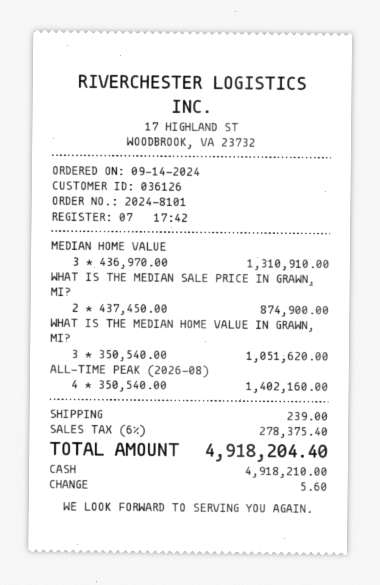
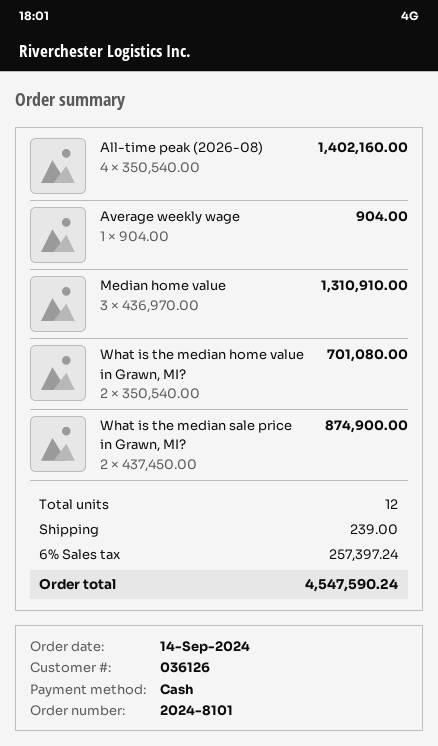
WHAT IS THE MEDIAN HOME VALUE IN GRAWN, MI?: 3 x 350540.00 = 1051620.00 -> 2 x 350540.00 = 701080.00
Average weekly wage: none -> 1 x 904.00 = 904.00
tax: 6% = 278375.40 -> 6% = 257397.24
total: 4918204.40 -> 4547590.24

